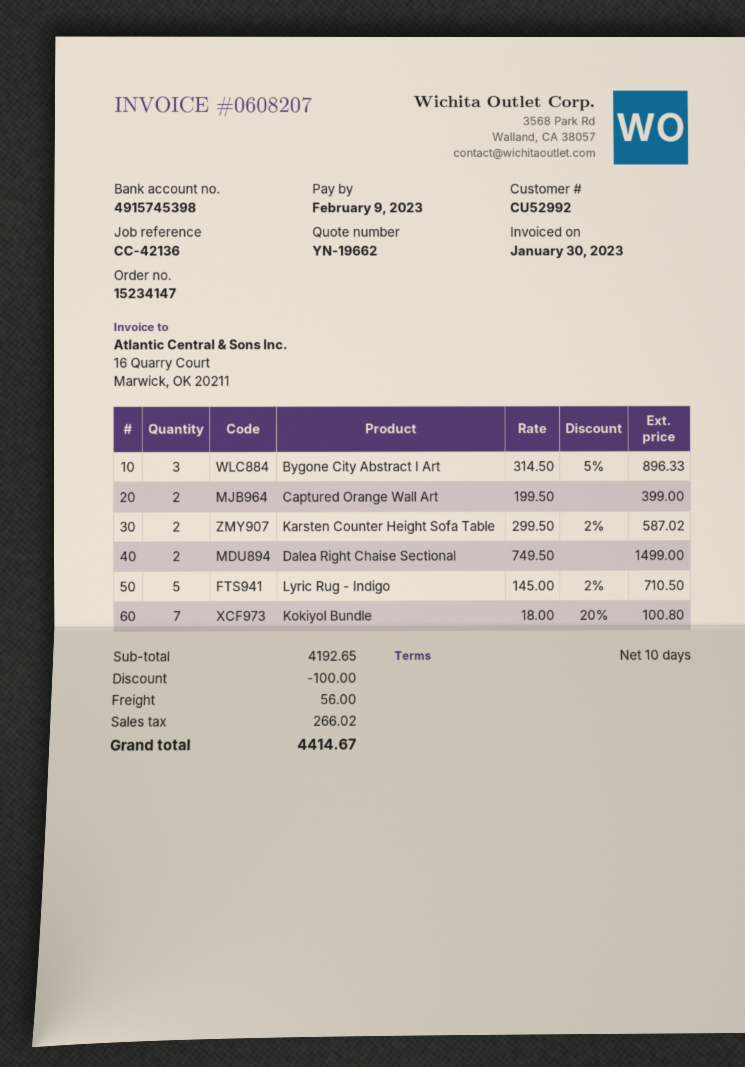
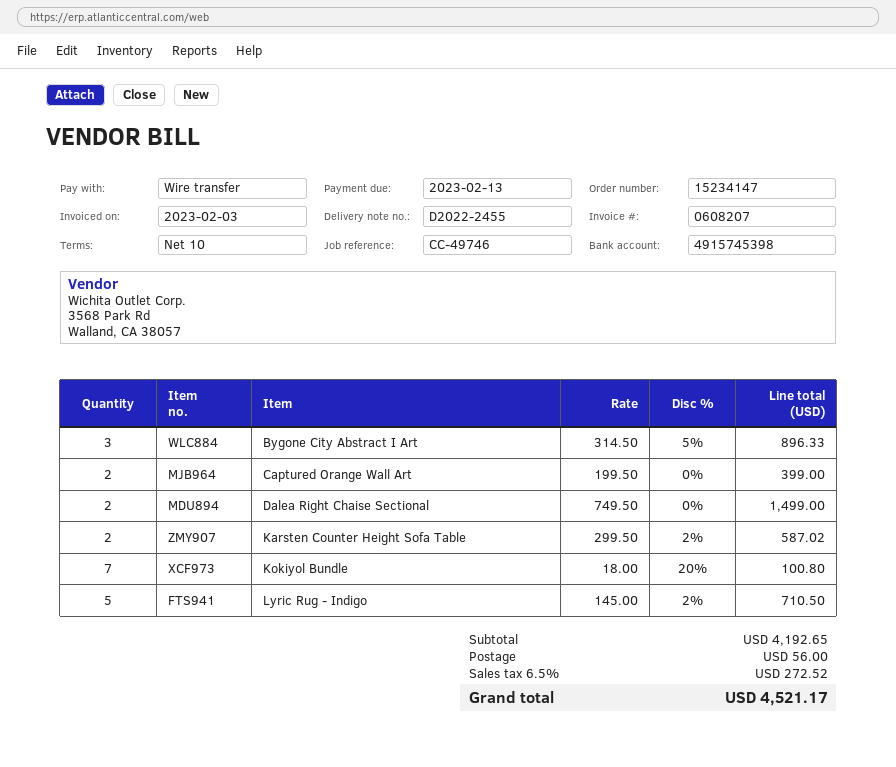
invoice date: 2023-01-30 -> 2023-02-03
due date: 2023-02-09 -> 2023-02-13
reference: CC-42136 -> CC-49746
discount: 100.00 -> none
tax: 266.02 -> 272.52
total: 4414.67 -> 4521.17

